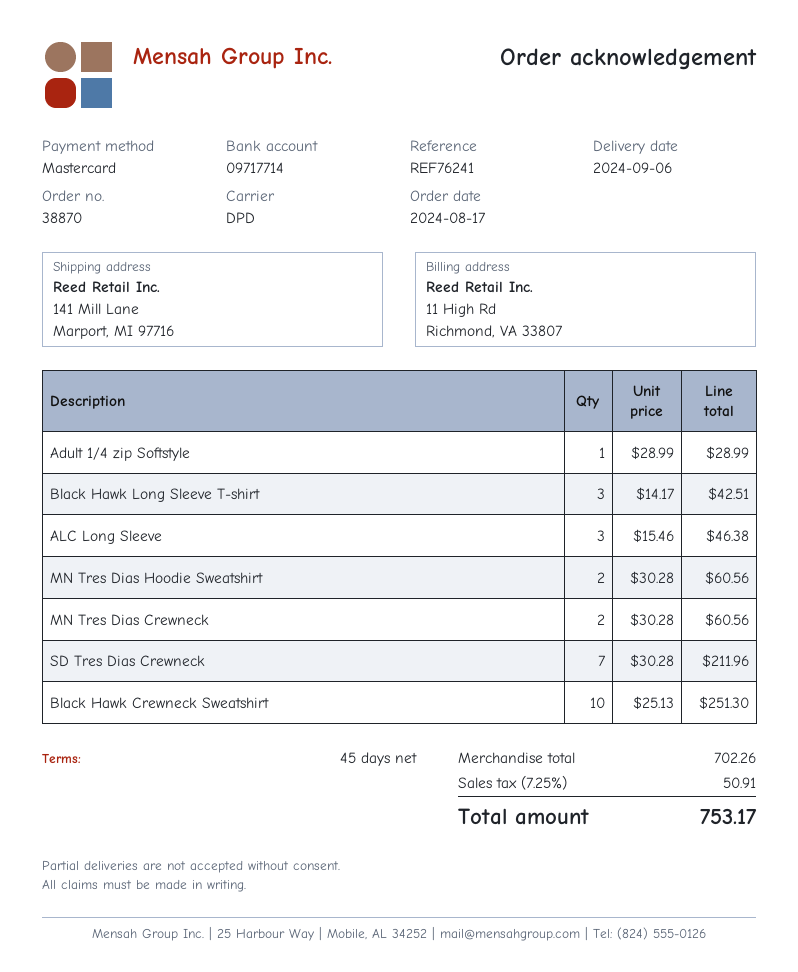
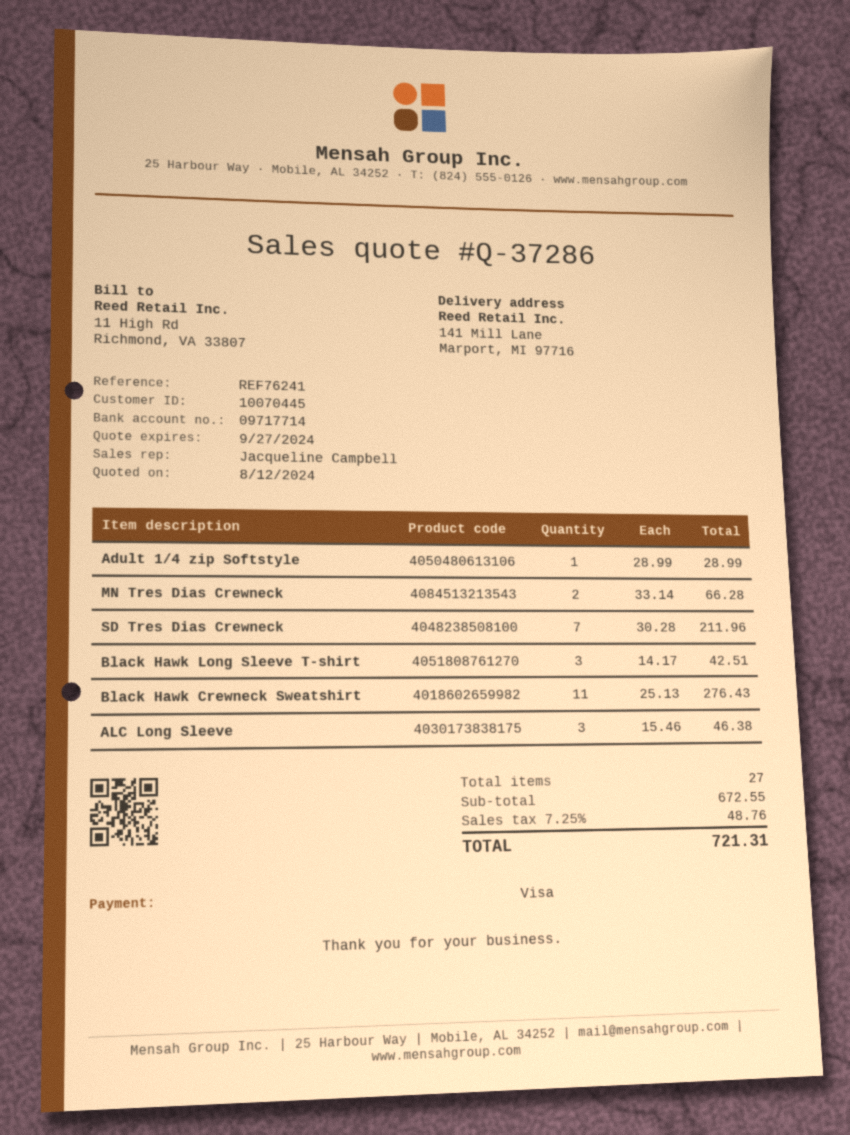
payment method: Mastercard -> Visa
MN Tres Dias Hoodie Sweatshirt: 2 x 30.28 = 60.56 -> none
MN Tres Dias Crewneck: 2 x 30.28 = 60.56 -> 2 x 33.14 = 66.28
Black Hawk Crewneck Sweatshirt: 10 x 25.13 = 251.30 -> 11 x 25.13 = 276.43
subtotal: 702.26 -> 672.55
tax: 7.25% = 50.91 -> 7.25% = 48.76
total: 753.17 -> 721.31

